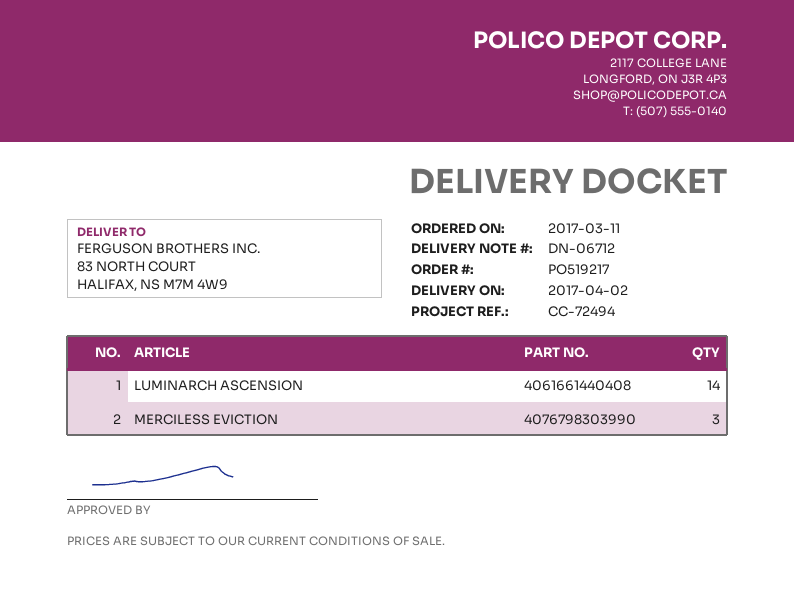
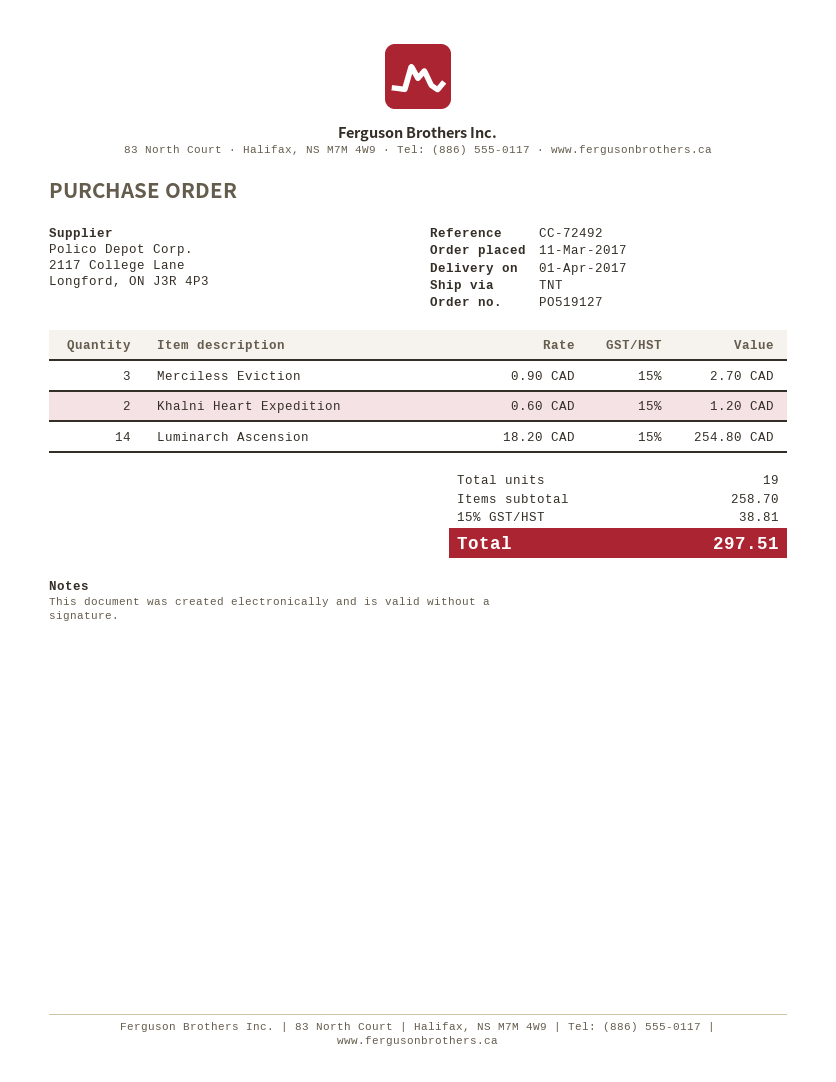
order number: PO519217 -> PO519127
delivery date: 2017-04-02 -> 2017-04-01
reference: CC-72494 -> CC-72492
Khalni Heart Expedition: none -> 2

